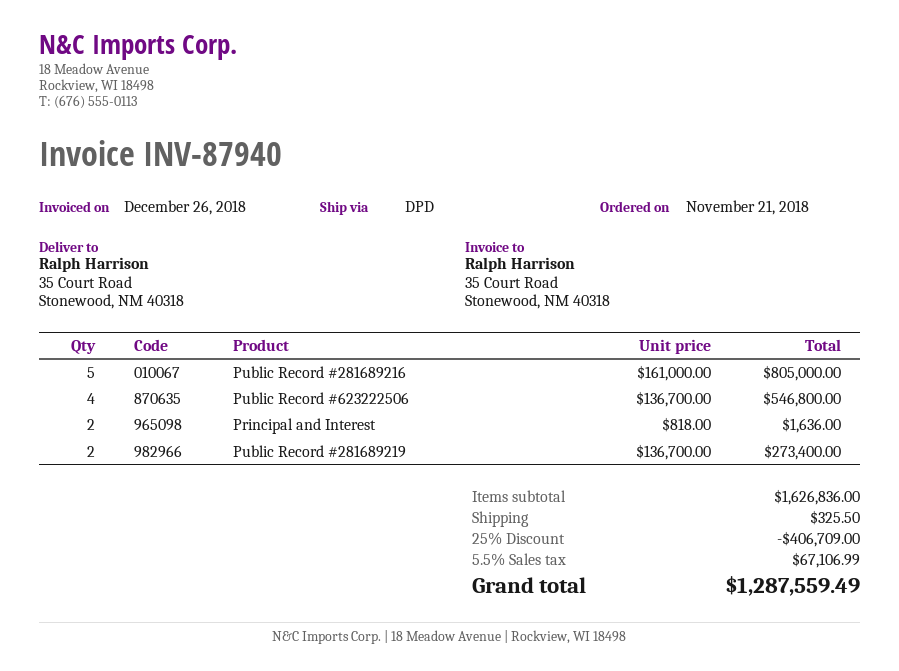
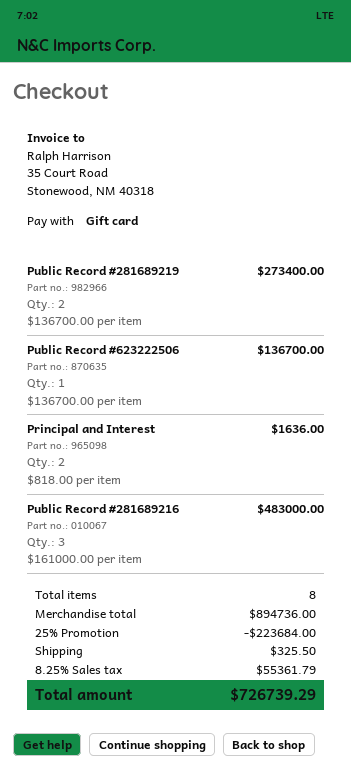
Public Record #281689216: 5 x 161000.00 = 805000.00 -> 3 x 161000.00 = 483000.00
Public Record #623222506: 4 x 136700.00 = 546800.00 -> 1 x 136700.00 = 136700.00
subtotal: 1626836.00 -> 894736.00
discount: 25% = 406709.00 -> 25% = 223684.00
tax: 5.5% = 67106.99 -> 8.25% = 55361.79
total: 1287559.49 -> 726739.29

